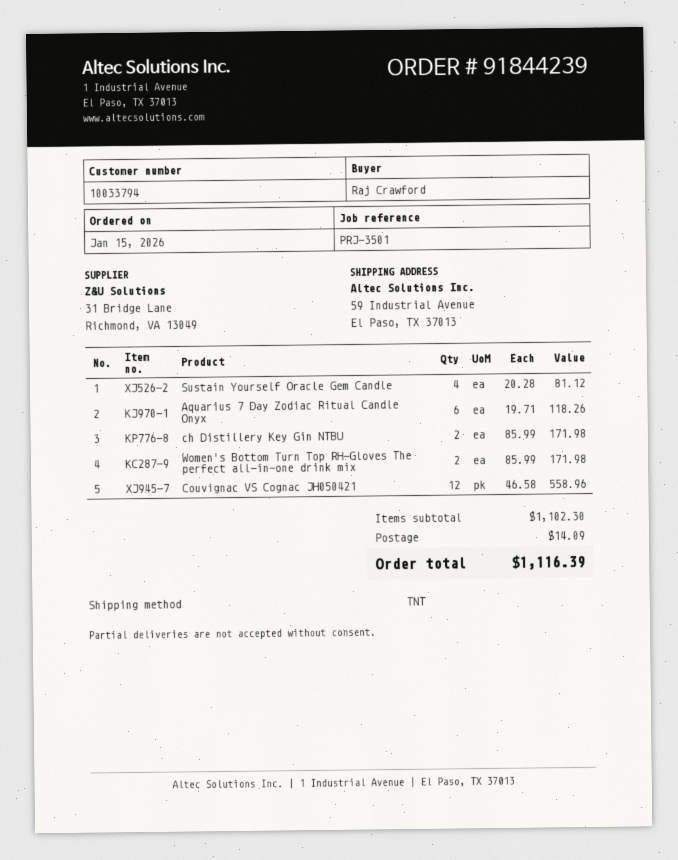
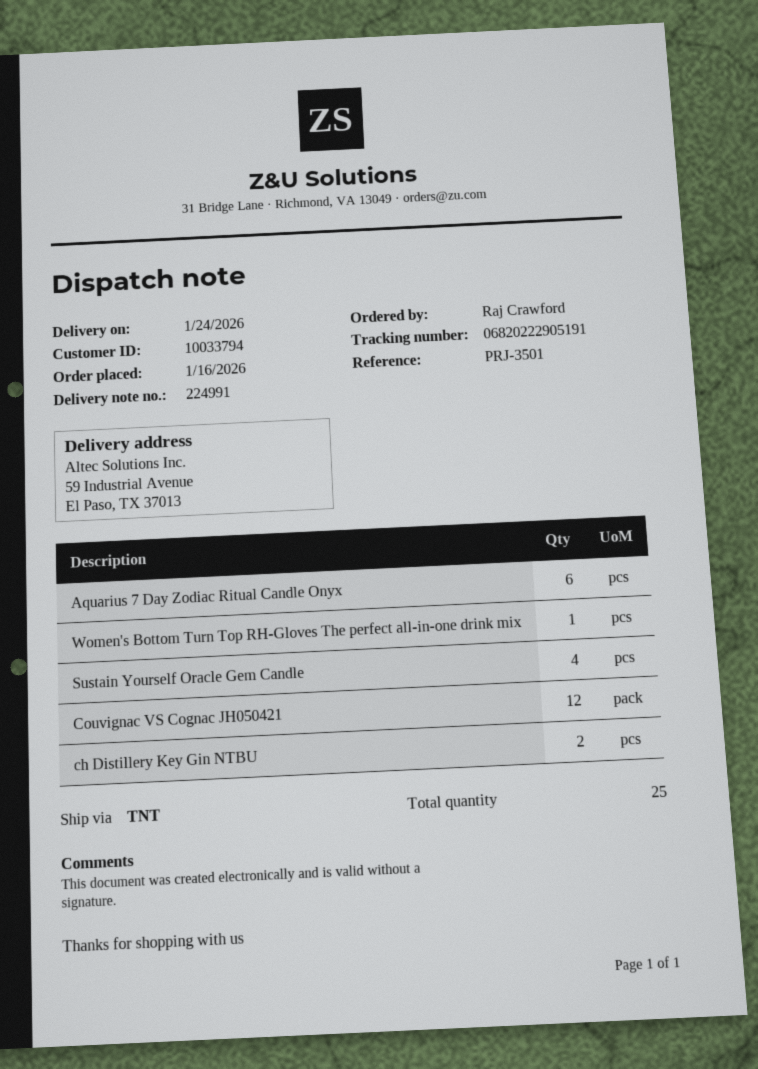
order date: 2026-01-15 -> 2026-01-16
Women's Bottom Turn Top RH-Gloves The perfect all-in-one drink mix: 2 -> 1

